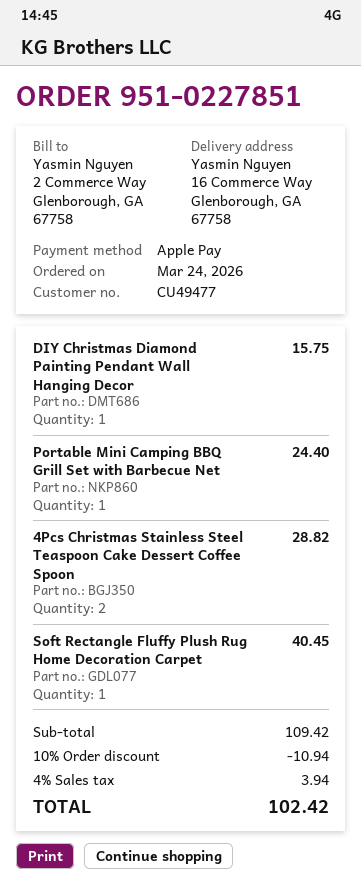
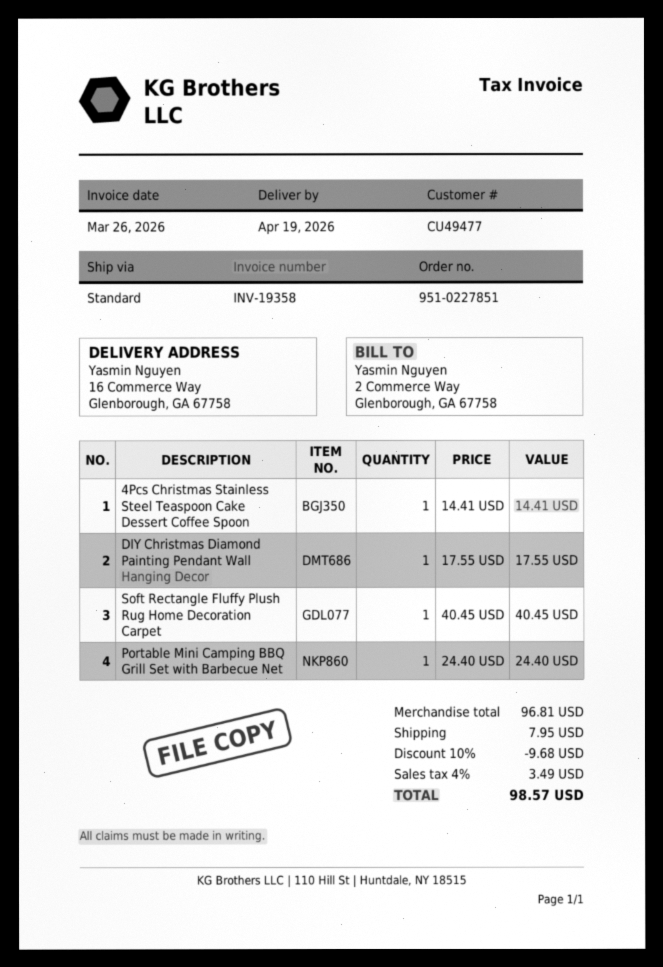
DIY Christmas Diamond Painting Pendant Wall Hanging Decor: 1 for 15.75 -> 1 for 17.55
4Pcs Christmas Stainless Steel Teaspoon Cake Dessert Coffee Spoon: 2 for 28.82 -> 1 for 14.41
subtotal: 109.42 -> 96.81
discount: 10% = 10.94 -> 10% = 9.68
shipping: none -> 7.95
tax: 4% = 3.94 -> 4% = 3.49
total: 102.42 -> 98.57

